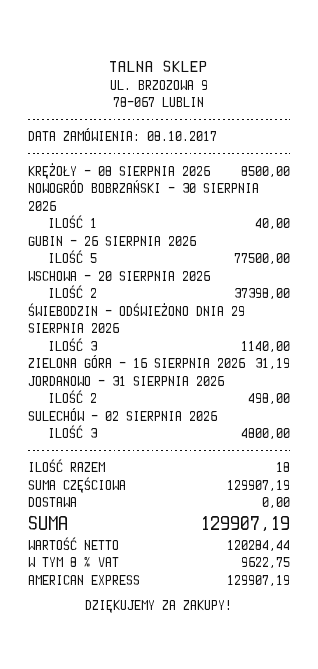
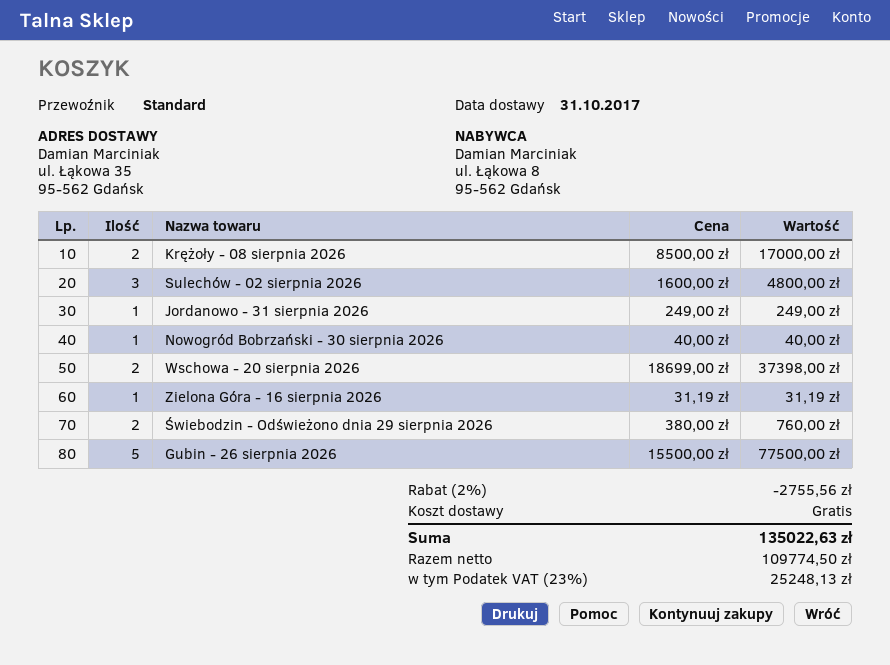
KRĘŻOŁY - 08 SIERPNIA 2026: 1 for 8500.00 -> 2 for 17000.00
ŚWIEBODZIN - ODŚWIEŻONO DNIA 29 SIERPNIA 2026: 3 for 1140.00 -> 2 for 760.00
JORDANOWO - 31 SIERPNIA 2026: 2 for 498.00 -> 1 for 249.00
discount: none -> 2% = 2755.56
net: 120284.44 -> 109774.50
tax: 8% = 9622.75 -> 23% = 25248.13
total: 129907.19 -> 135022.63

